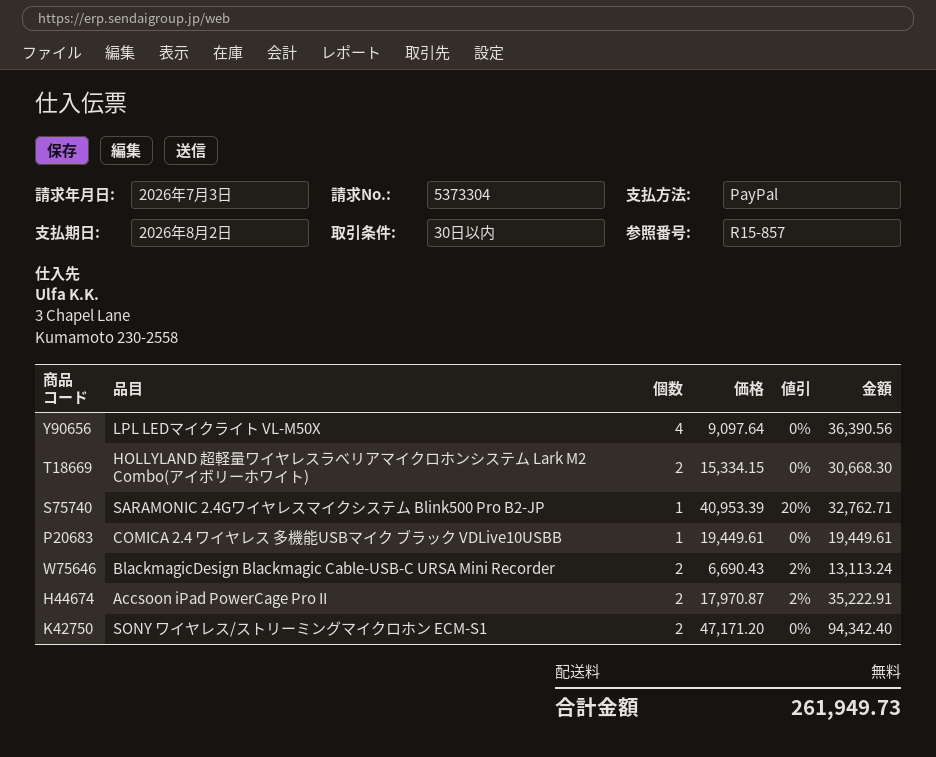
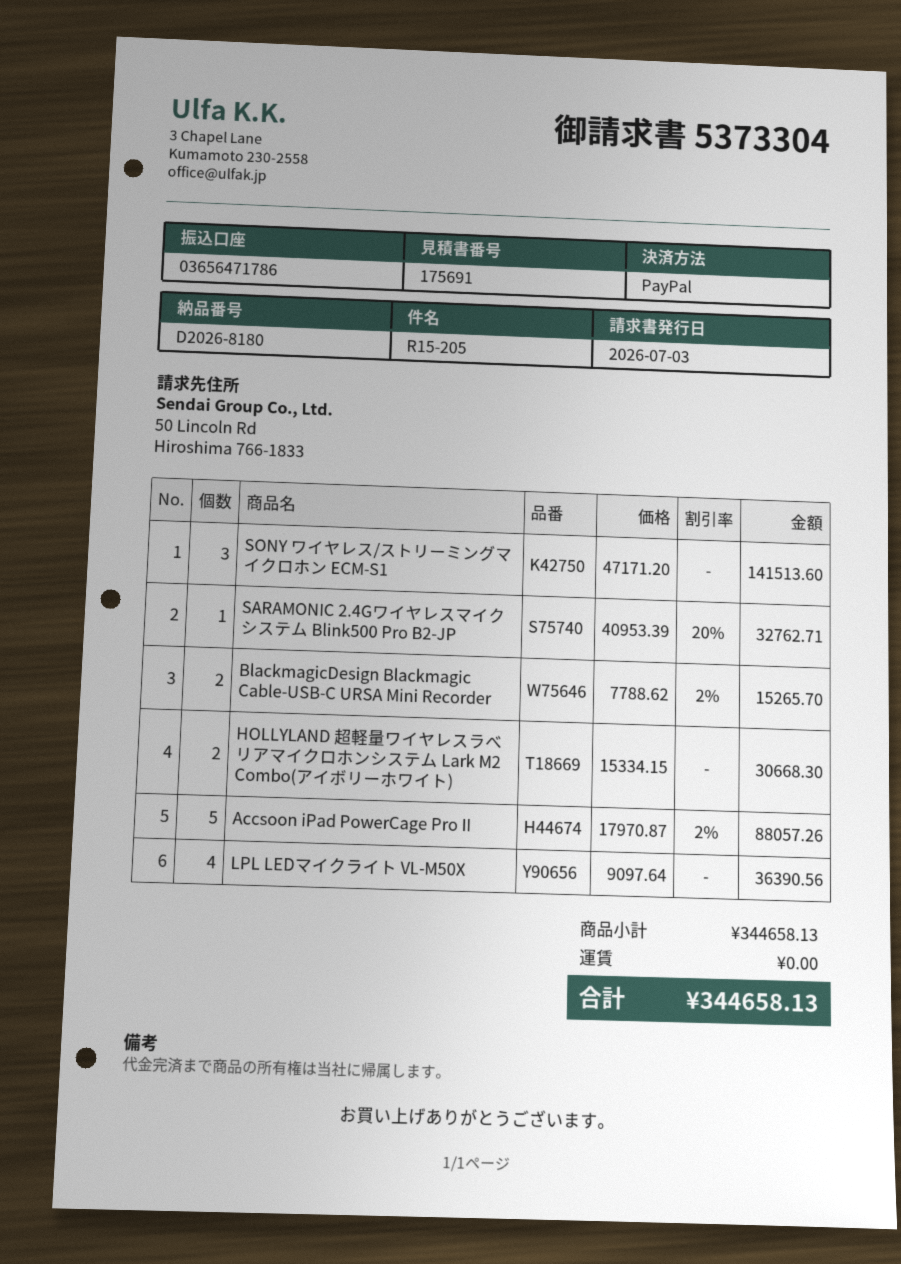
reference: R15-857 -> R15-205
COMICA 2.4 ワイヤレス 多機能USBマイク ブラック VDLive10USBB: 1 x 19449.61 = 19449.61 -> none
BlackmagicDesign Blackmagic Cable-USB-C URSA Mini Recorder: 2 x 6690.43 - 2% = 13113.24 -> 2 x 7788.62 - 2% = 15265.70
Accsoon iPad PowerCage Pro II: 2 x 17970.87 - 2% = 35222.91 -> 5 x 17970.87 - 2% = 88057.26
SONY ワイヤレス/ストリーミングマイクロホン ECM-S1: 2 x 47171.20 = 94342.40 -> 3 x 47171.20 = 141513.60
total: 261949.73 -> 344658.13

